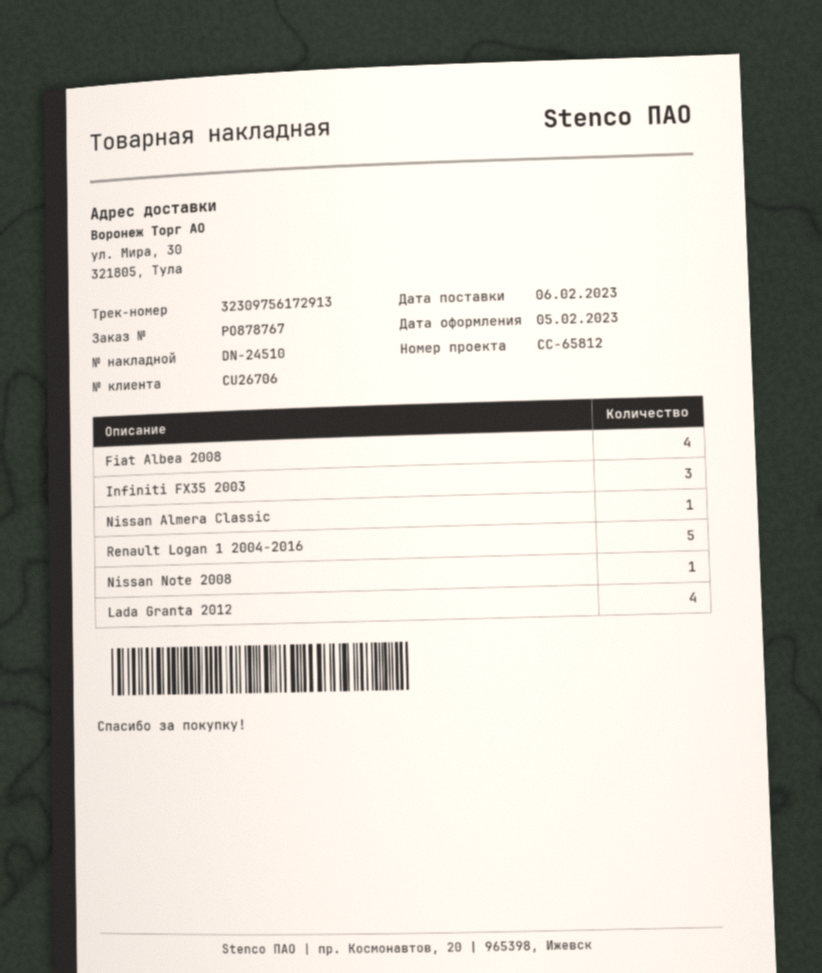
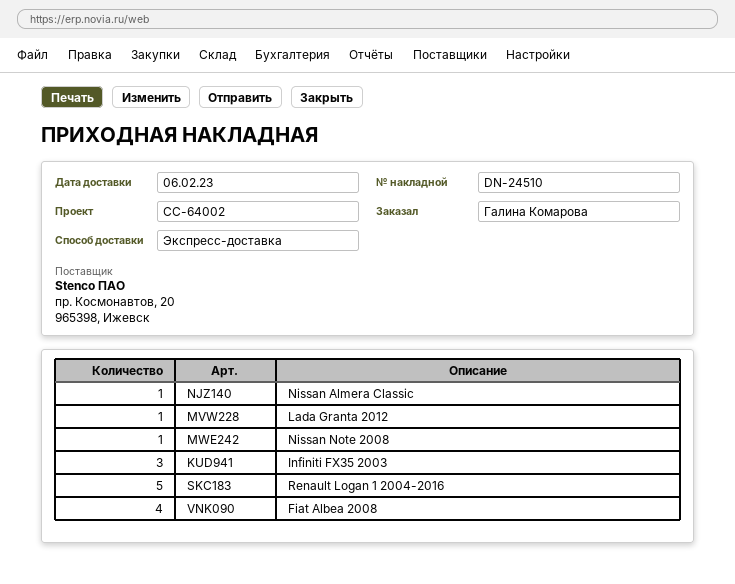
reference: CC-65812 -> CC-64002
Lada Granta 2012: 4 -> 1

